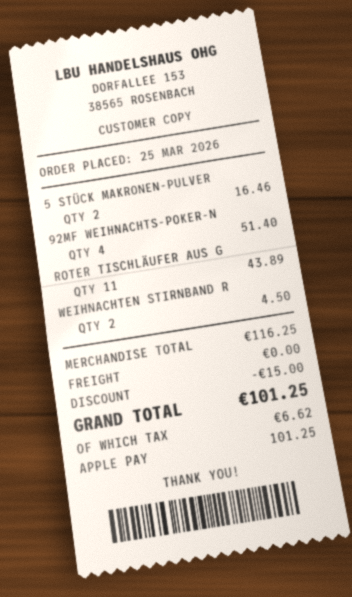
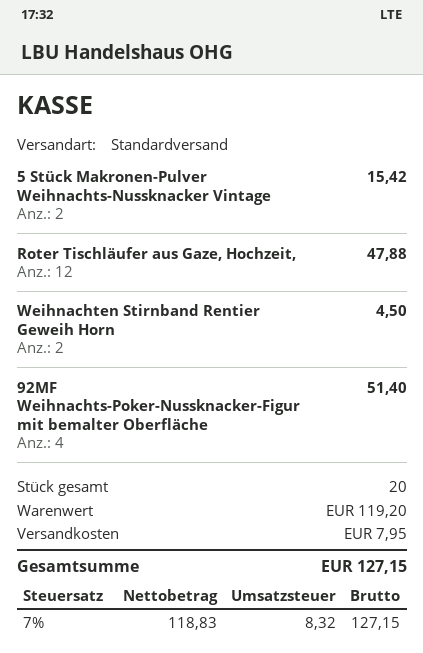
5 STÜCK MAKRONEN-PULVER: 2 for 16.46 -> 2 for 15.42
ROTER TISCHLÄUFER AUS G: 11 for 43.89 -> 12 for 47.88
subtotal: 116.25 -> 119.20
discount: 15.00 -> none
shipping: 0.00 -> 7.95
tax: 6.62 -> 8.32
total: 101.25 -> 127.15

